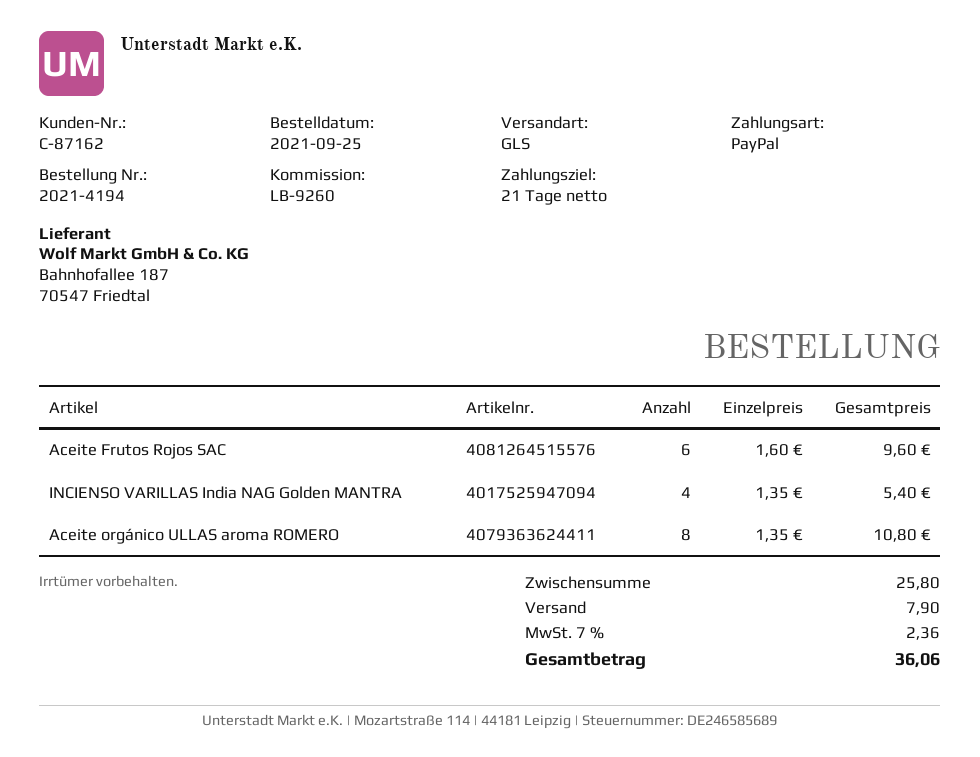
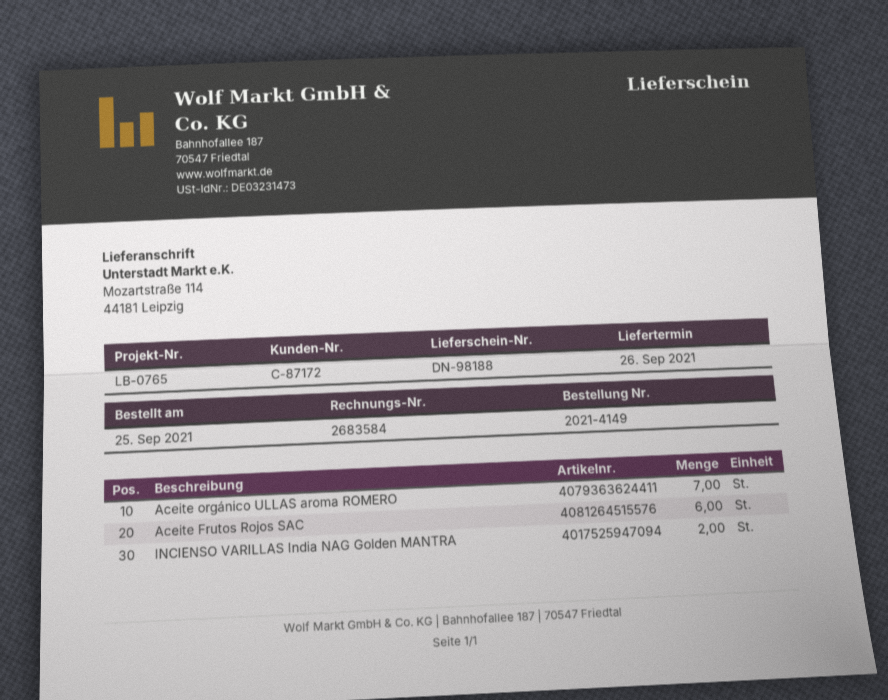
order number: 2021-4194 -> 2021-4149
customer number: C-87162 -> C-87172
reference: LB-9260 -> LB-0765
INCIENSO VARILLAS India NAG Golden MANTRA: 4 -> 2
Aceite orgánico ULLAS aroma ROMERO: 8 -> 7

